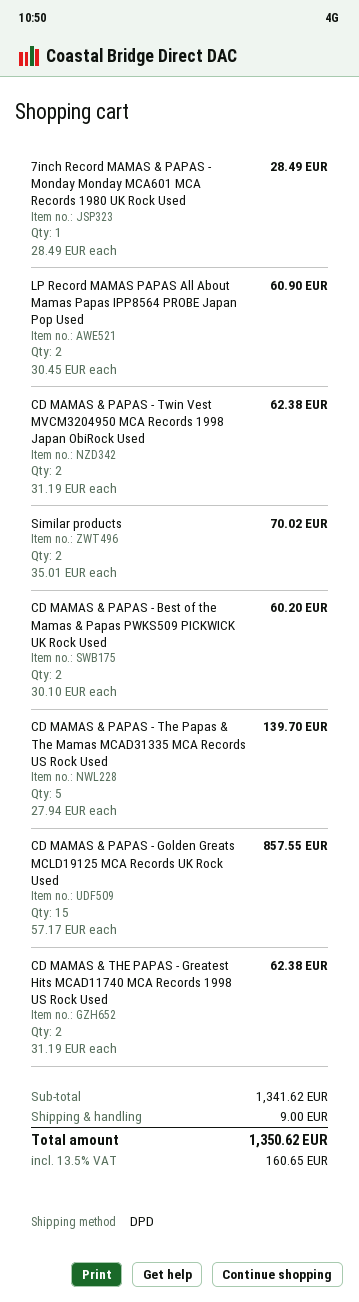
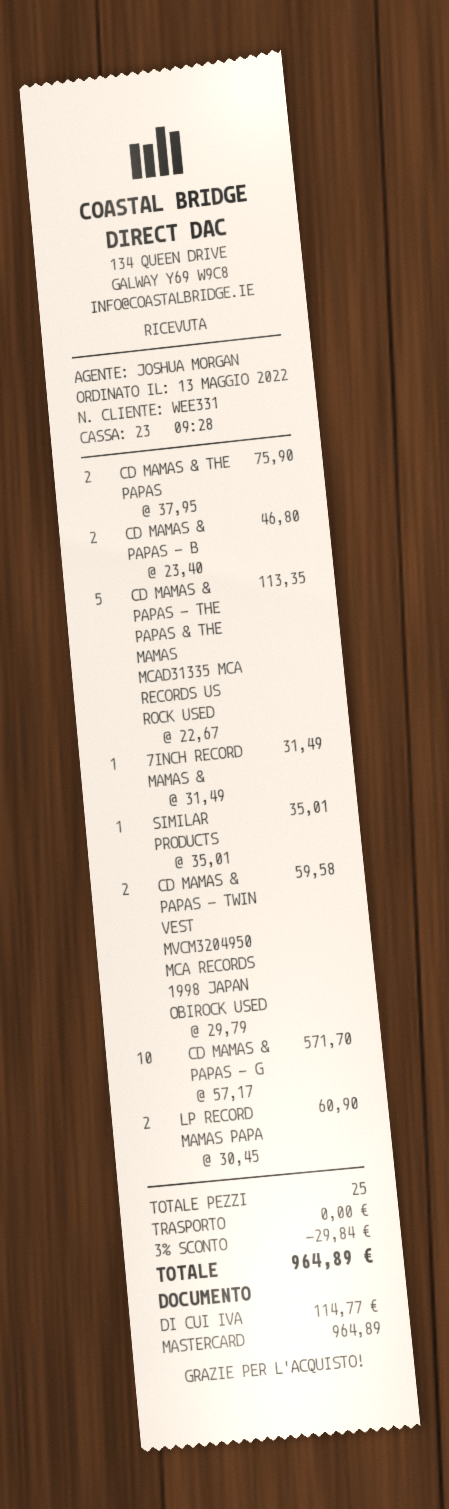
7inch Record MAMAS & PAPAS - Monday Monday MCA601 MCA Records 1980 UK Rock Used: 1 x 28.49 = 28.49 -> 1 x 31.49 = 31.49
CD MAMAS & PAPAS - Twin Vest MVCM3204950 MCA Records 1998 Japan ObiRock Used: 2 x 31.19 = 62.38 -> 2 x 29.79 = 59.58
Similar products: 2 x 35.01 = 70.02 -> 1 x 35.01 = 35.01
CD MAMAS & PAPAS - Best of the Mamas & Papas PWKS509 PICKWICK UK Rock Used: 2 x 30.10 = 60.20 -> 2 x 23.40 = 46.80
CD MAMAS & PAPAS - The Papas & The Mamas MCAD31335 MCA Records US Rock Used: 5 x 27.94 = 139.70 -> 5 x 22.67 = 113.35
CD MAMAS & PAPAS - Golden Greats MCLD19125 MCA Records UK Rock Used: 15 x 57.17 = 857.55 -> 10 x 57.17 = 571.70
CD MAMAS & THE PAPAS - Greatest Hits MCAD11740 MCA Records 1998 US Rock Used: 2 x 31.19 = 62.38 -> 2 x 37.95 = 75.90
discount: none -> 3% = 29.84
shipping: 9.00 -> 0.00
tax: 160.65 -> 114.77
total: 1350.62 -> 964.89

